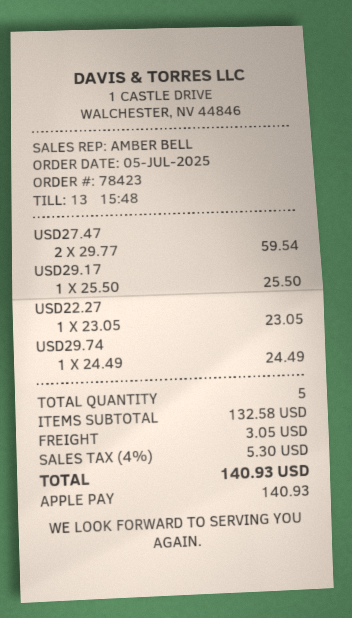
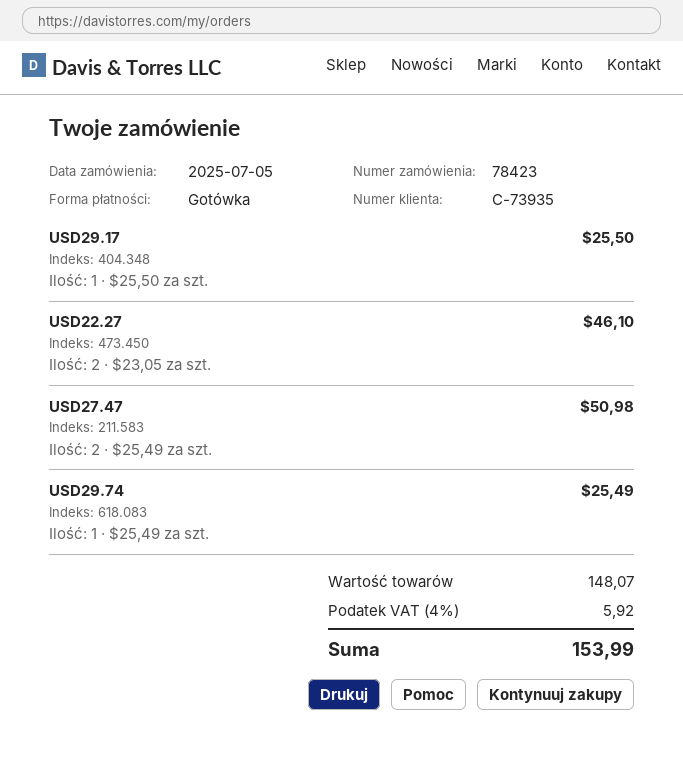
payment method: Apple Pay -> cash
USD27.47: 2 x 29.77 = 59.54 -> 2 x 25.49 = 50.98
USD22.27: 1 x 23.05 = 23.05 -> 2 x 23.05 = 46.10
USD29.74: 1 x 24.49 = 24.49 -> 1 x 25.49 = 25.49
subtotal: 132.58 -> 148.07
shipping: 3.05 -> none
tax: 4% = 5.30 -> 4% = 5.92
total: 140.93 -> 153.99

